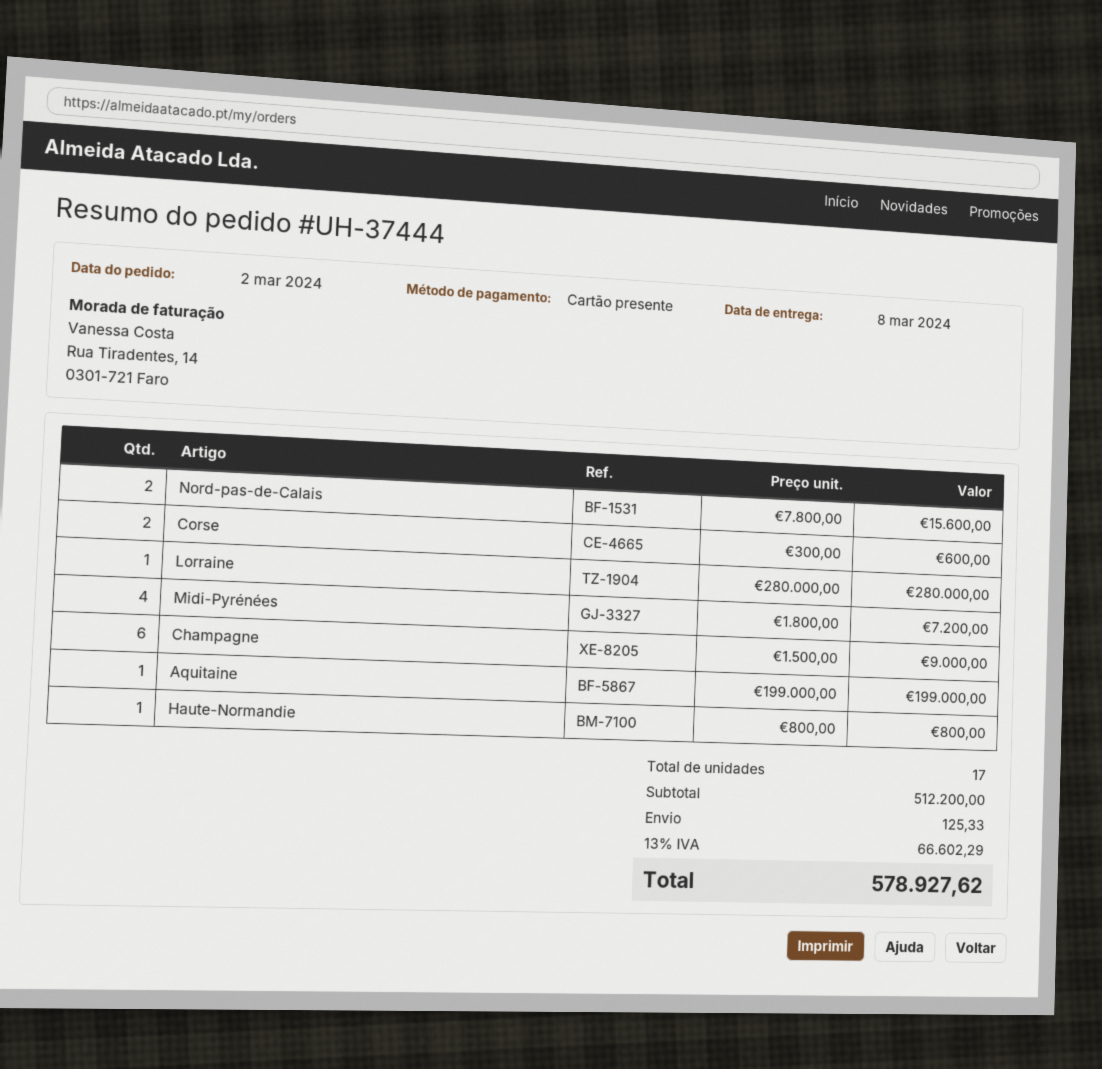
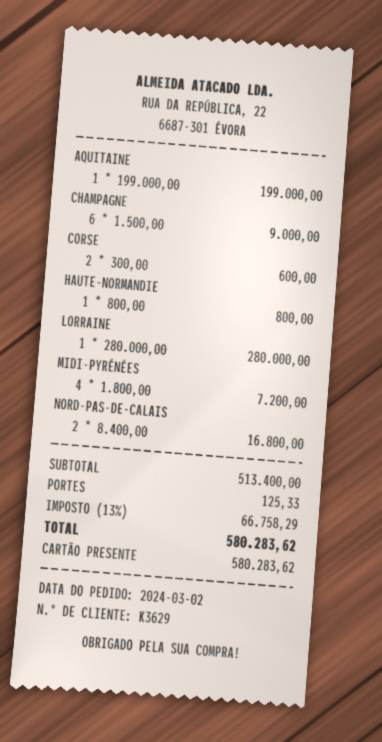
Nord-pas-de-Calais: 2 x 7800.00 = 15600.00 -> 2 x 8400.00 = 16800.00
subtotal: 512200.00 -> 513400.00
tax: 13% = 66602.29 -> 13% = 66758.29
total: 578927.62 -> 580283.62

